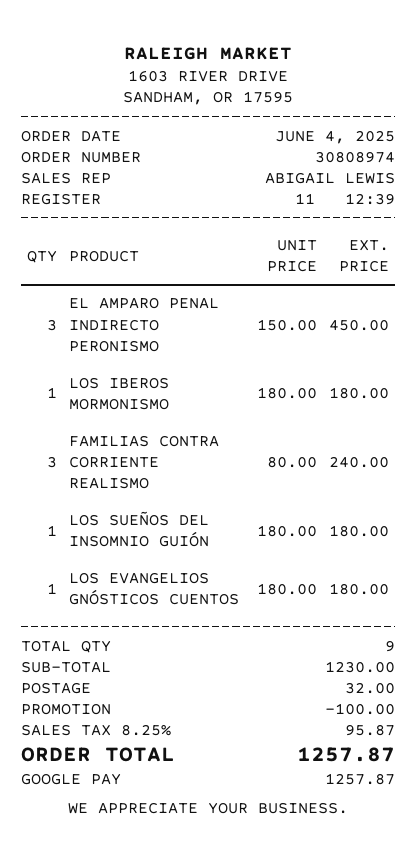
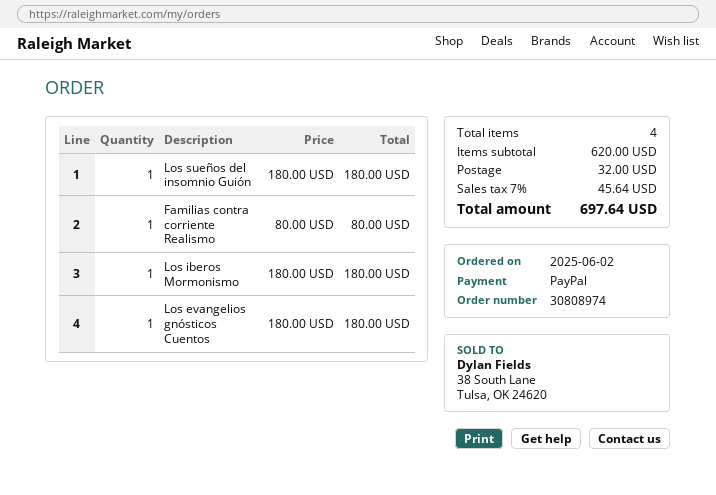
order date: 2025-06-04 -> 2025-06-02
payment method: Google Pay -> PayPal
EL AMPARO PENAL INDIRECTO PERONISMO: 3 x 150.00 = 450.00 -> none
FAMILIAS CONTRA CORRIENTE REALISMO: 3 x 80.00 = 240.00 -> 1 x 80.00 = 80.00
total quantity: 9 -> 4
subtotal: 1230.00 -> 620.00
discount: 100.00 -> none
tax: 8.25% = 95.87 -> 7% = 45.64
total: 1257.87 -> 697.64

